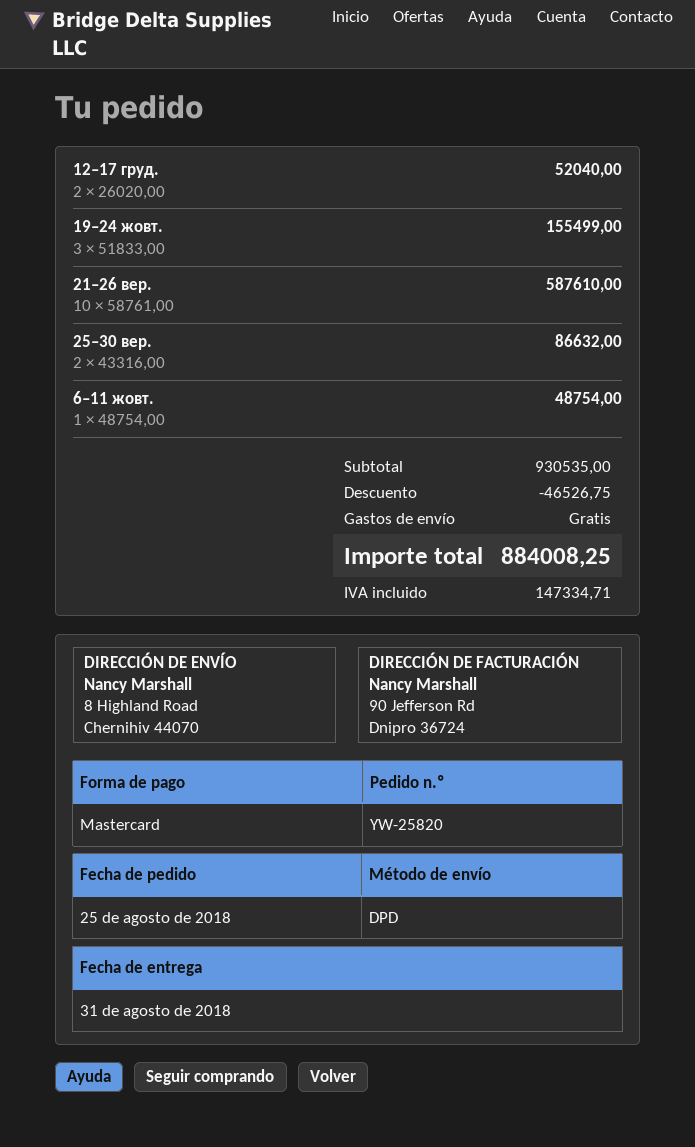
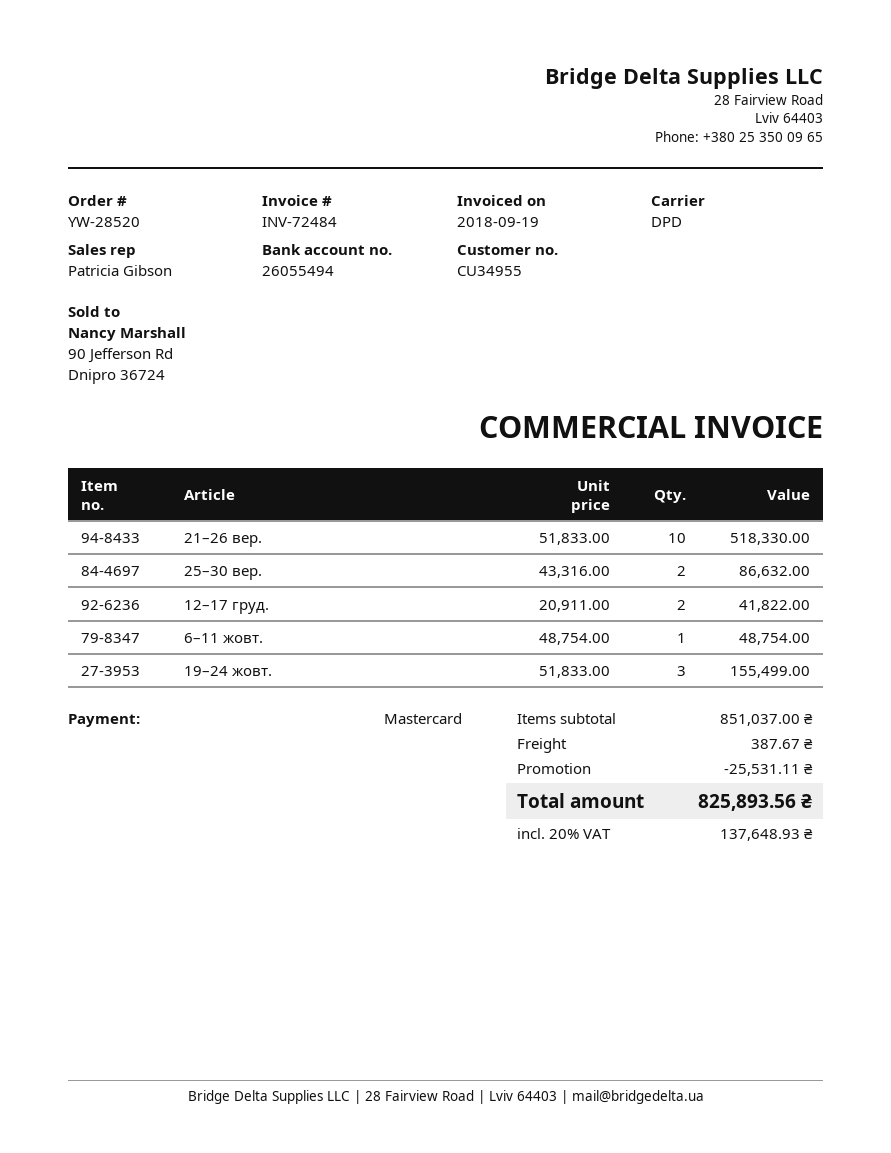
order number: YW-25820 -> YW-28520
12–17 груд.: 2 x 26020.00 = 52040.00 -> 2 x 20911.00 = 41822.00
21–26 вер.: 10 x 58761.00 = 587610.00 -> 10 x 51833.00 = 518330.00
subtotal: 930535.00 -> 851037.00
discount: 46526.75 -> 25531.11
shipping: 0.00 -> 387.67
tax: 147334.71 -> 137648.93
total: 884008.25 -> 825893.56

